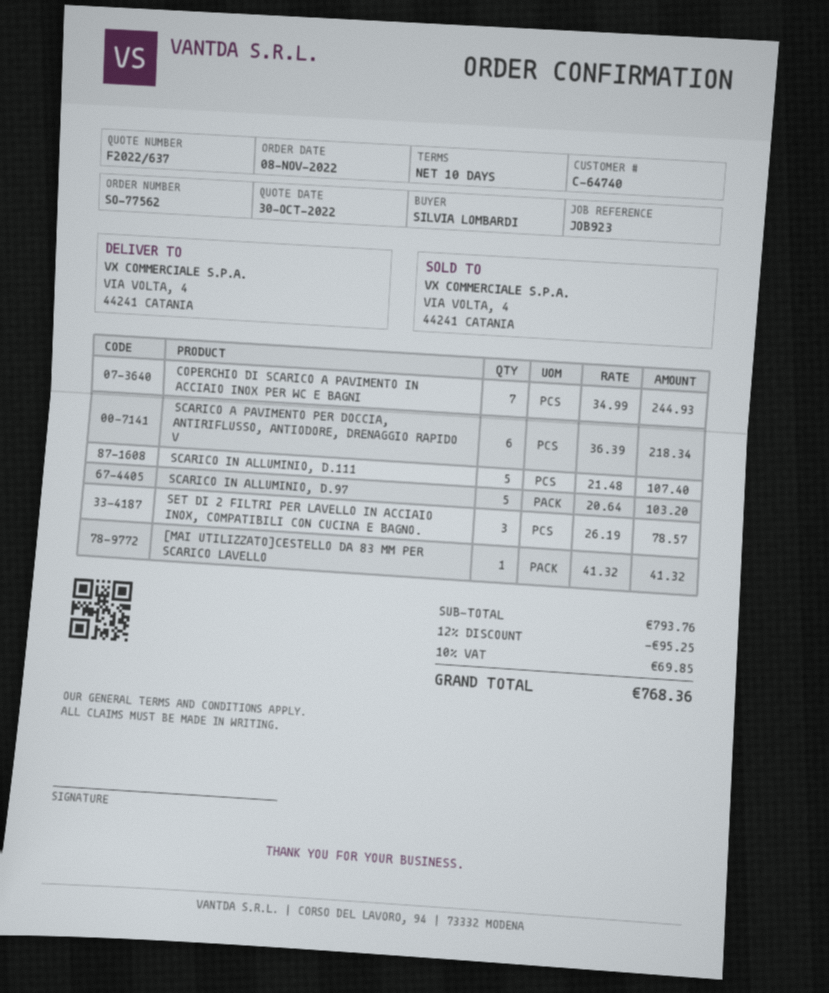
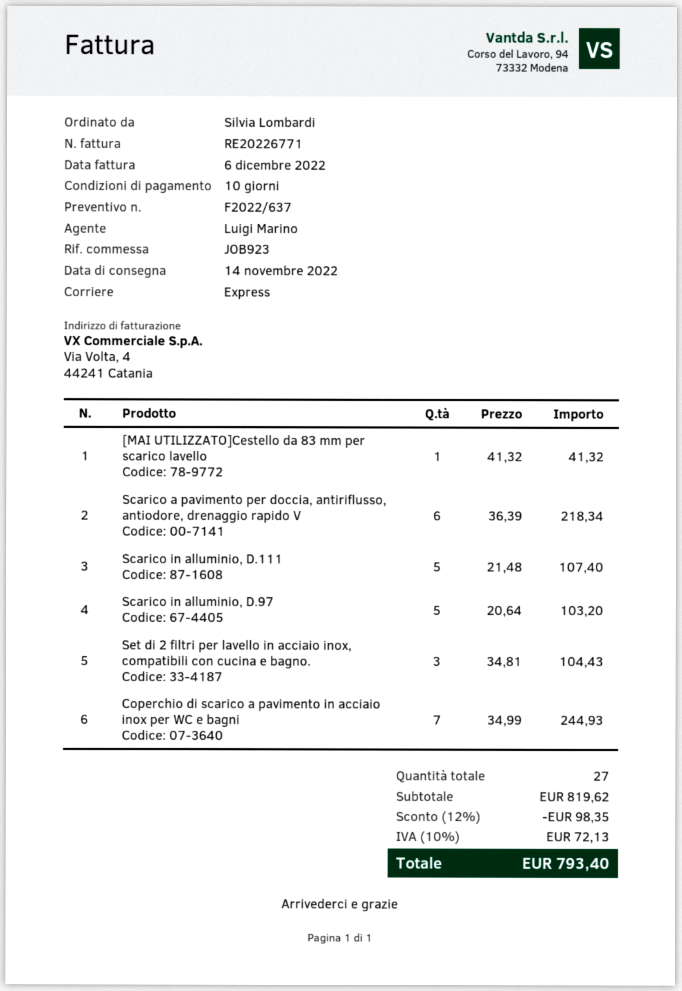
SET DI 2 FILTRI PER LAVELLO IN ACCIAIO INOX, COMPATIBILI CON CUCINA E BAGNO.: 3 x 26.19 = 78.57 -> 3 x 34.81 = 104.43
subtotal: 793.76 -> 819.62
discount: 12% = 95.25 -> 12% = 98.35
tax: 10% = 69.85 -> 10% = 72.13
total: 768.36 -> 793.40

